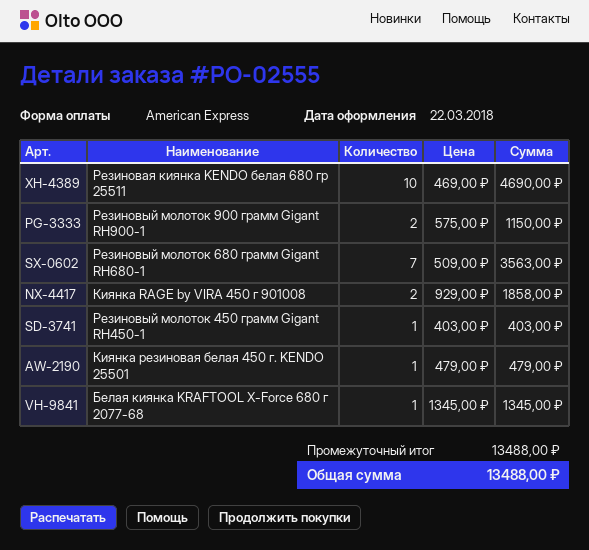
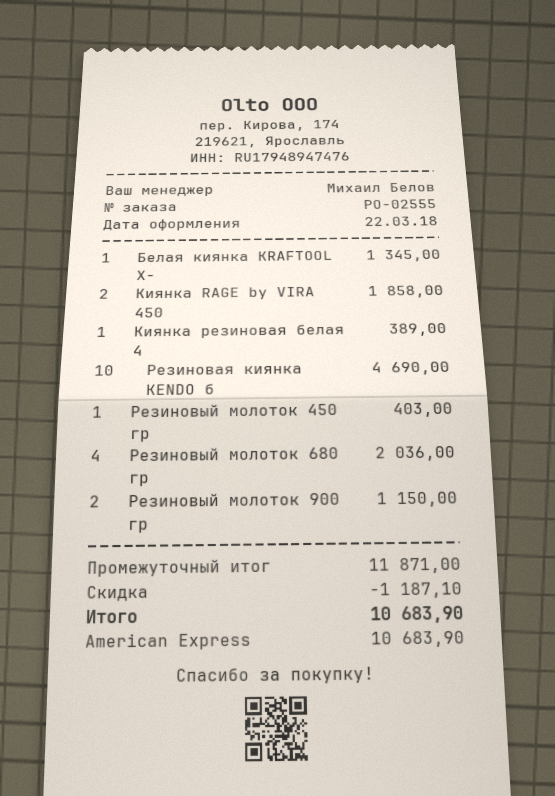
Резиновый молоток 680 грамм Gigant RH680-1: 7 for 3563.00 -> 4 for 2036.00
Киянка резиновая белая 450 г. KENDO 25501: 1 for 479.00 -> 1 for 389.00
subtotal: 13488.00 -> 11871.00
discount: none -> 1187.10
total: 13488.00 -> 10683.90

